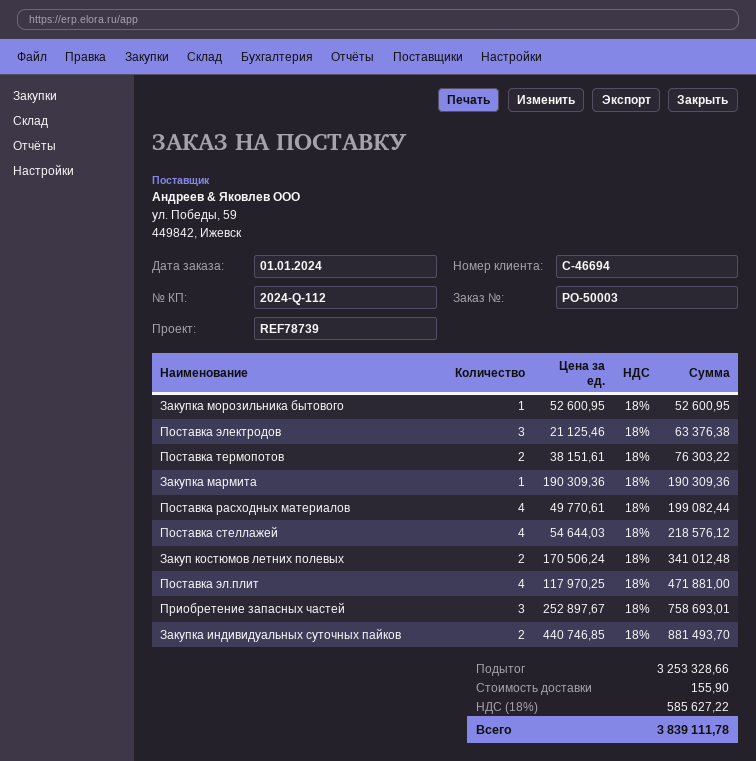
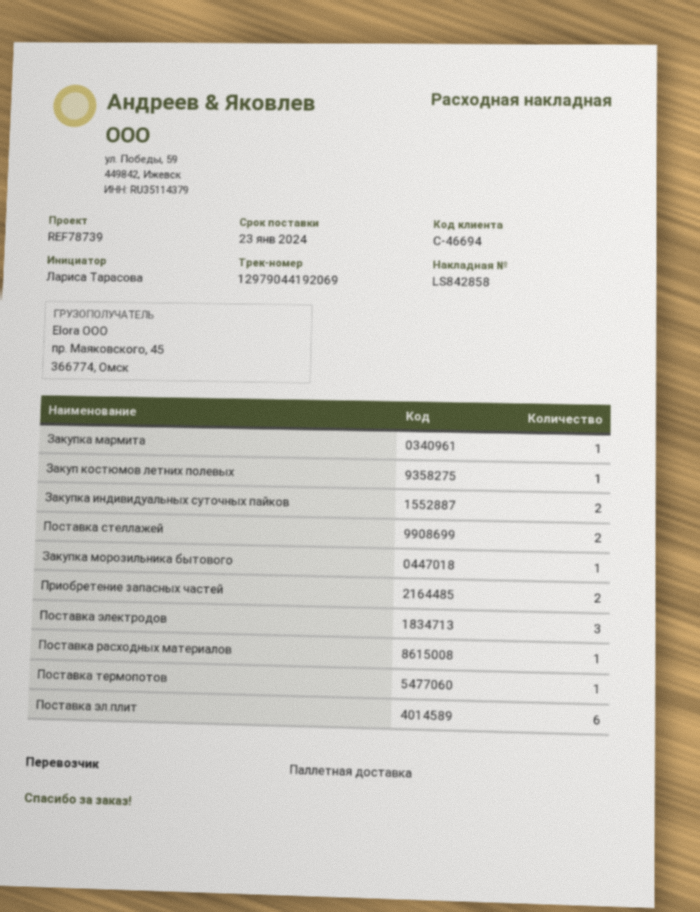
Поставка термопотов: 2 -> 1
Поставка расходных материалов: 4 -> 1
Поставка стеллажей: 4 -> 2
Закуп костюмов летних полевых: 2 -> 1
Поставка эл.плит: 4 -> 6
Приобретение запасных частей: 3 -> 2

